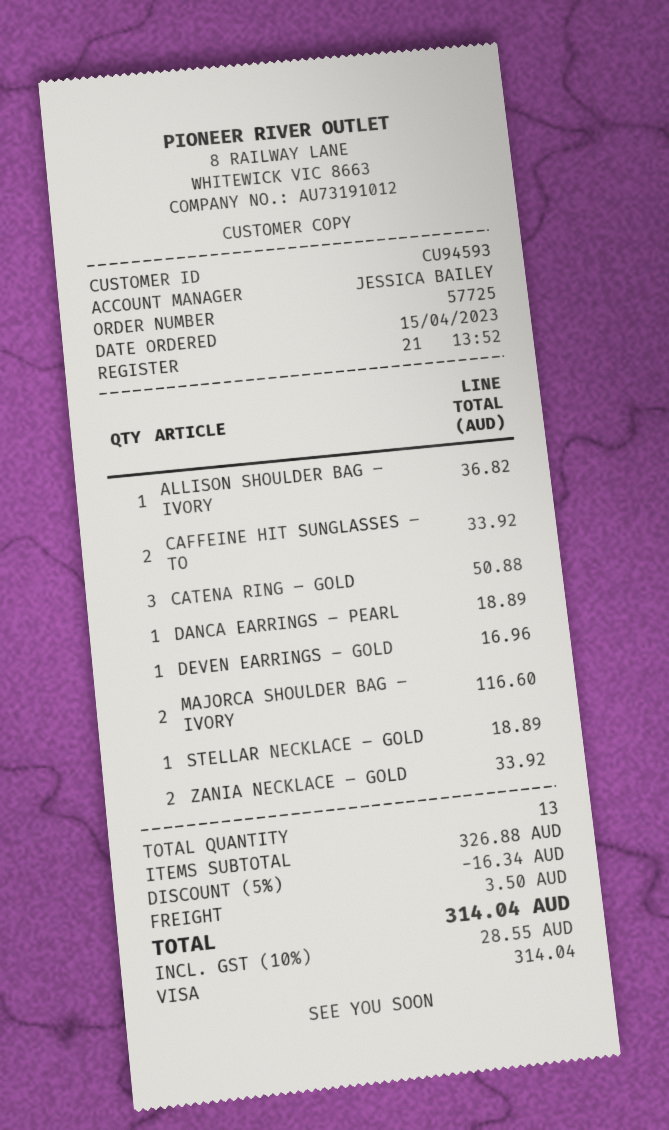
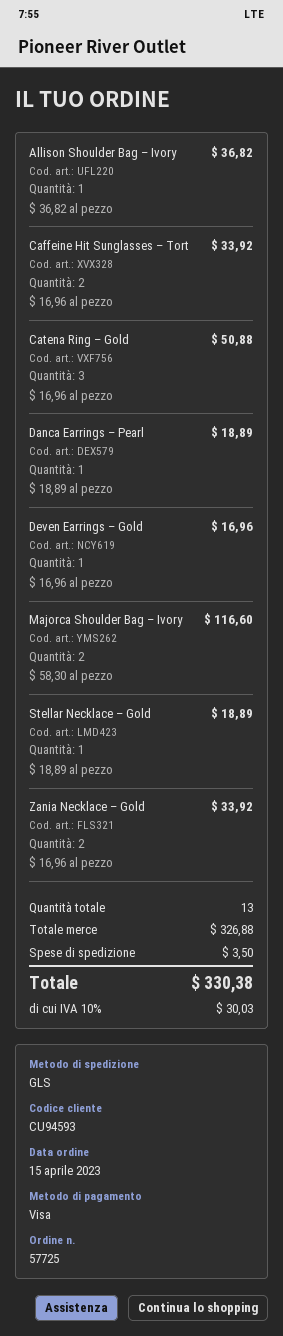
discount: 5% = 16.34 -> none
tax: 10% = 28.55 -> 10% = 30.03
total: 314.04 -> 330.38

